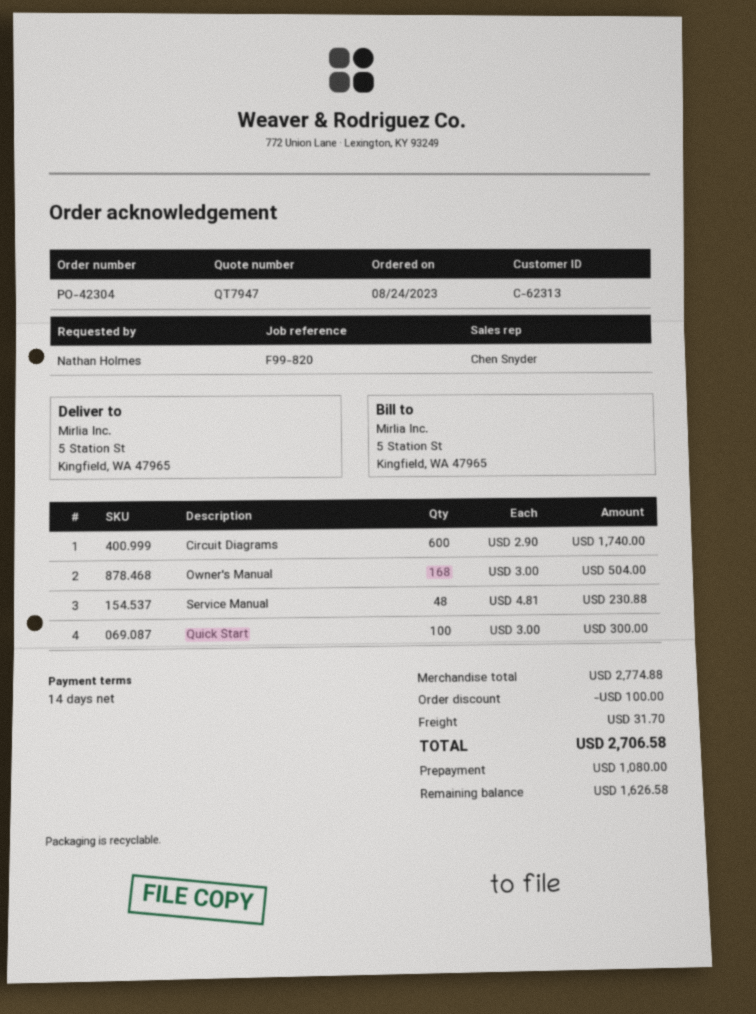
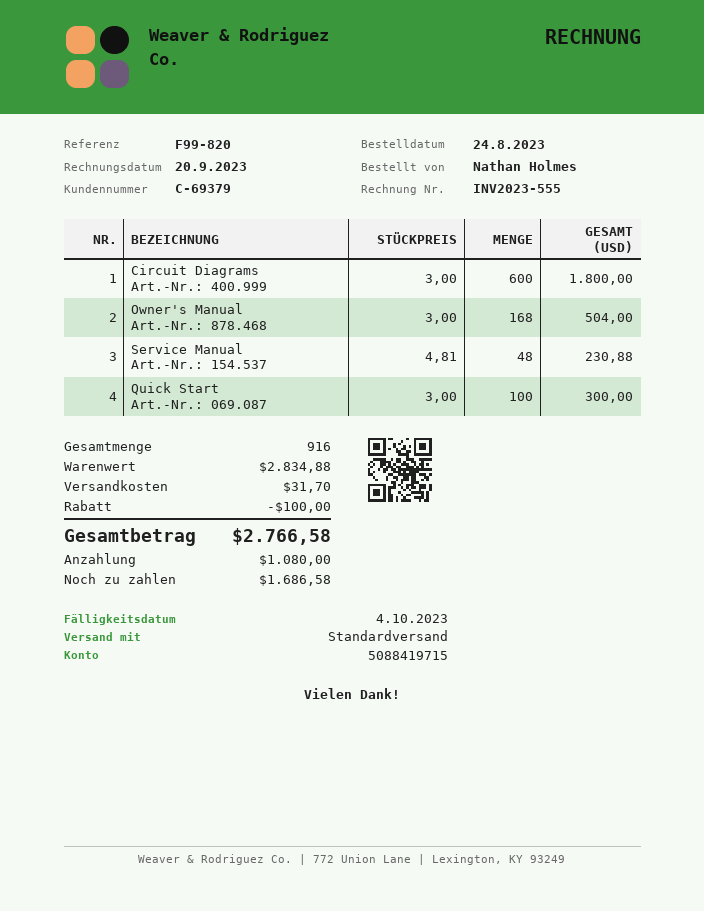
customer number: C-62313 -> C-69379
Circuit Diagrams: 600 x 2.90 = 1740.00 -> 600 x 3.00 = 1800.00
subtotal: 2774.88 -> 2834.88
total: 2706.58 -> 2766.58
balance: 1626.58 -> 1686.58

